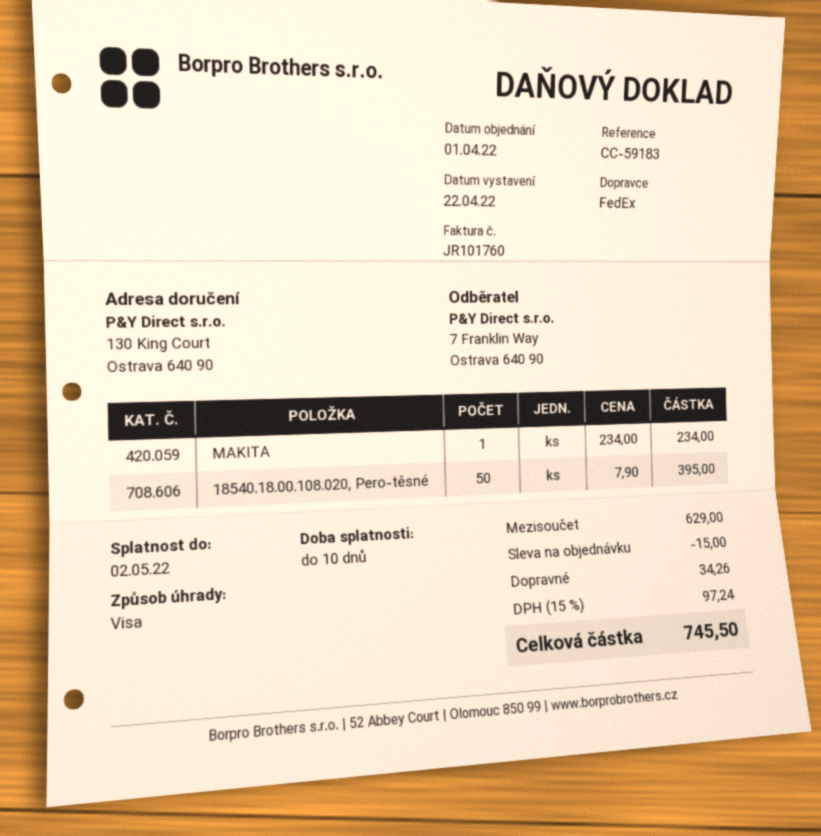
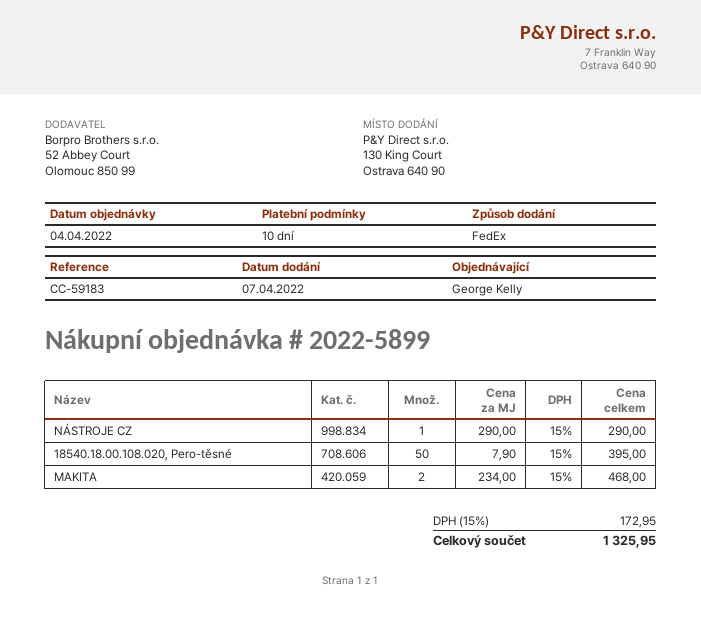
order date: 2022-04-01 -> 2022-04-04
MAKITA: 1 x 234.00 = 234.00 -> 2 x 234.00 = 468.00
NÁSTROJE CZ: none -> 1 x 290.00 = 290.00
discount: 15.00 -> none
shipping: 34.26 -> none
tax: 15% = 97.24 -> 15% = 172.95
total: 745.50 -> 1325.95

